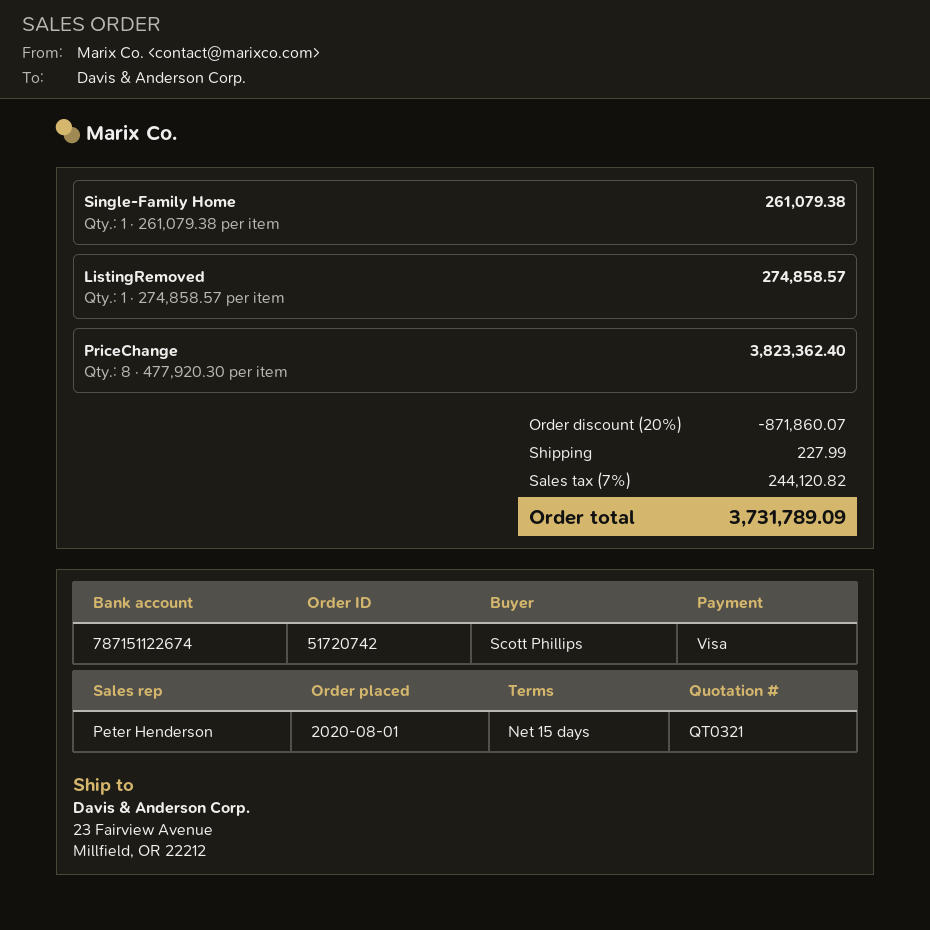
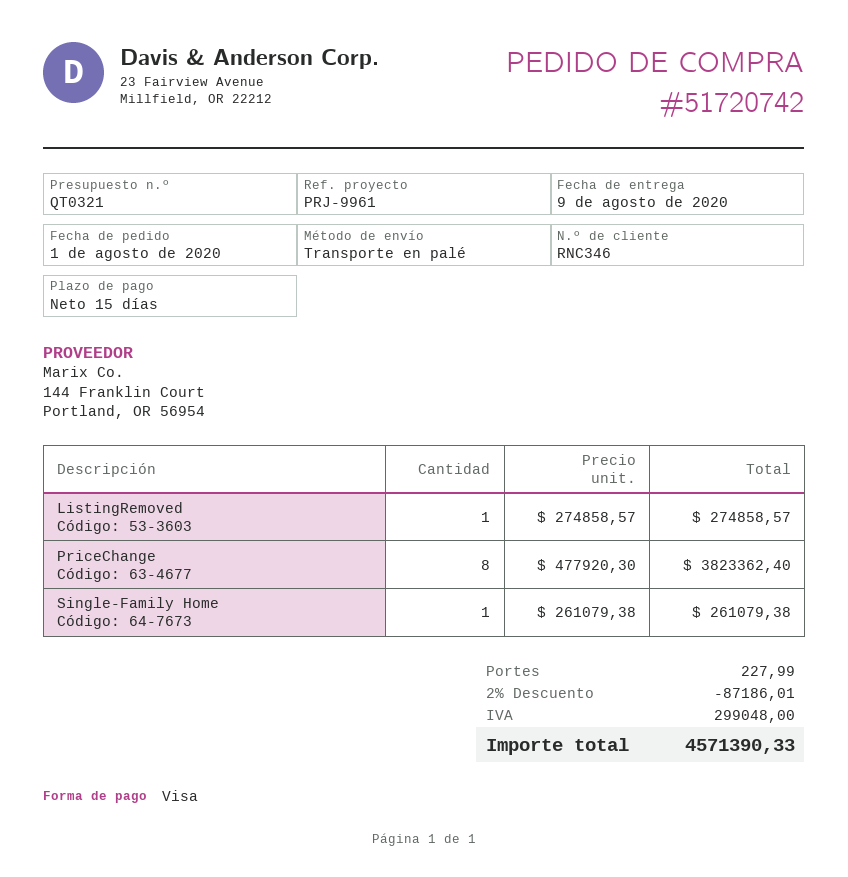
discount: 20% = 871860.07 -> 2% = 87186.01
tax: 244120.82 -> 299048.00
total: 3731789.09 -> 4571390.33

